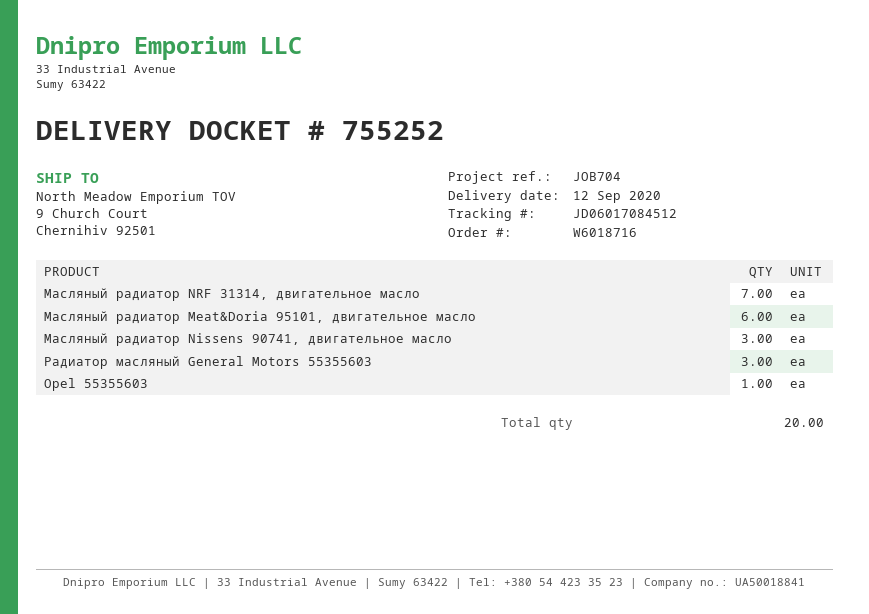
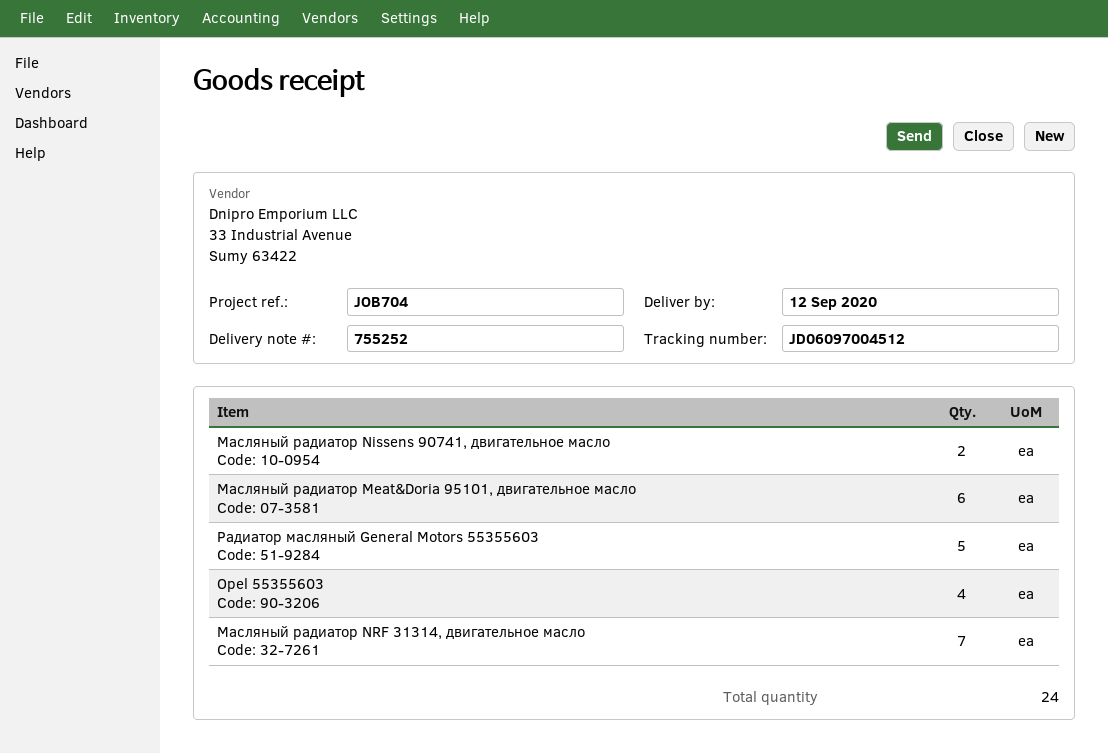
tracking number: JD06017084512 -> JD06097004512
Масляный радиатор Nissens 90741, двигательное масло: 3 -> 2
Радиатор масляный General Motors 55355603: 3 -> 5
Opel 55355603: 1 -> 4
total quantity: 20 -> 24

